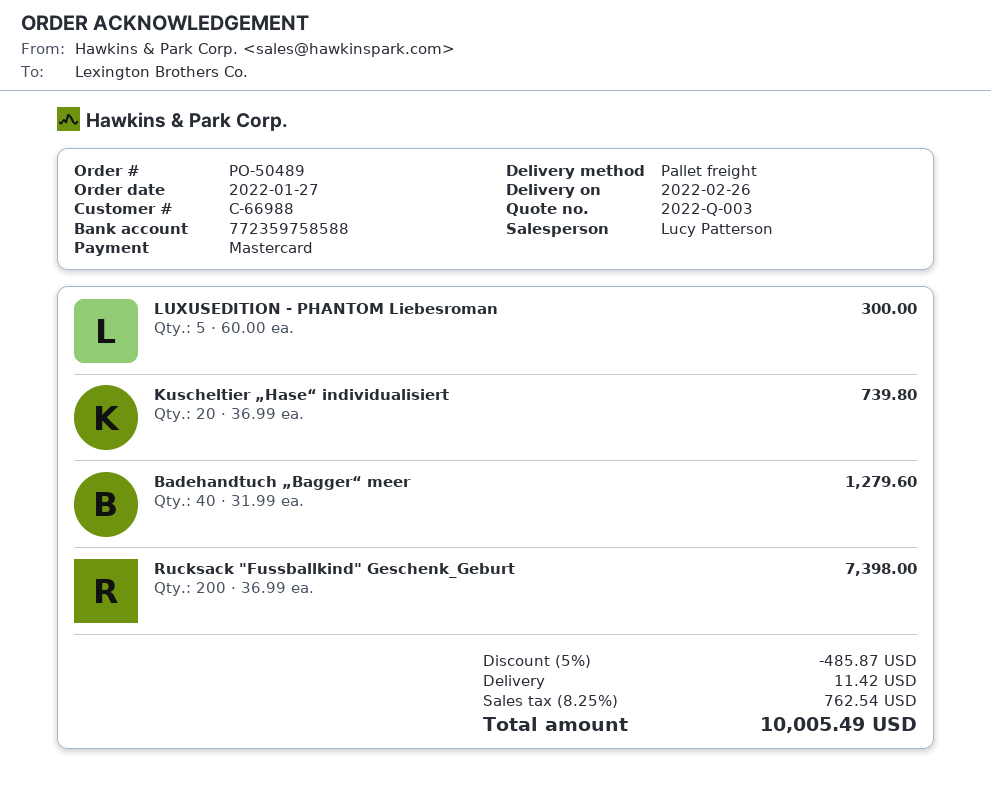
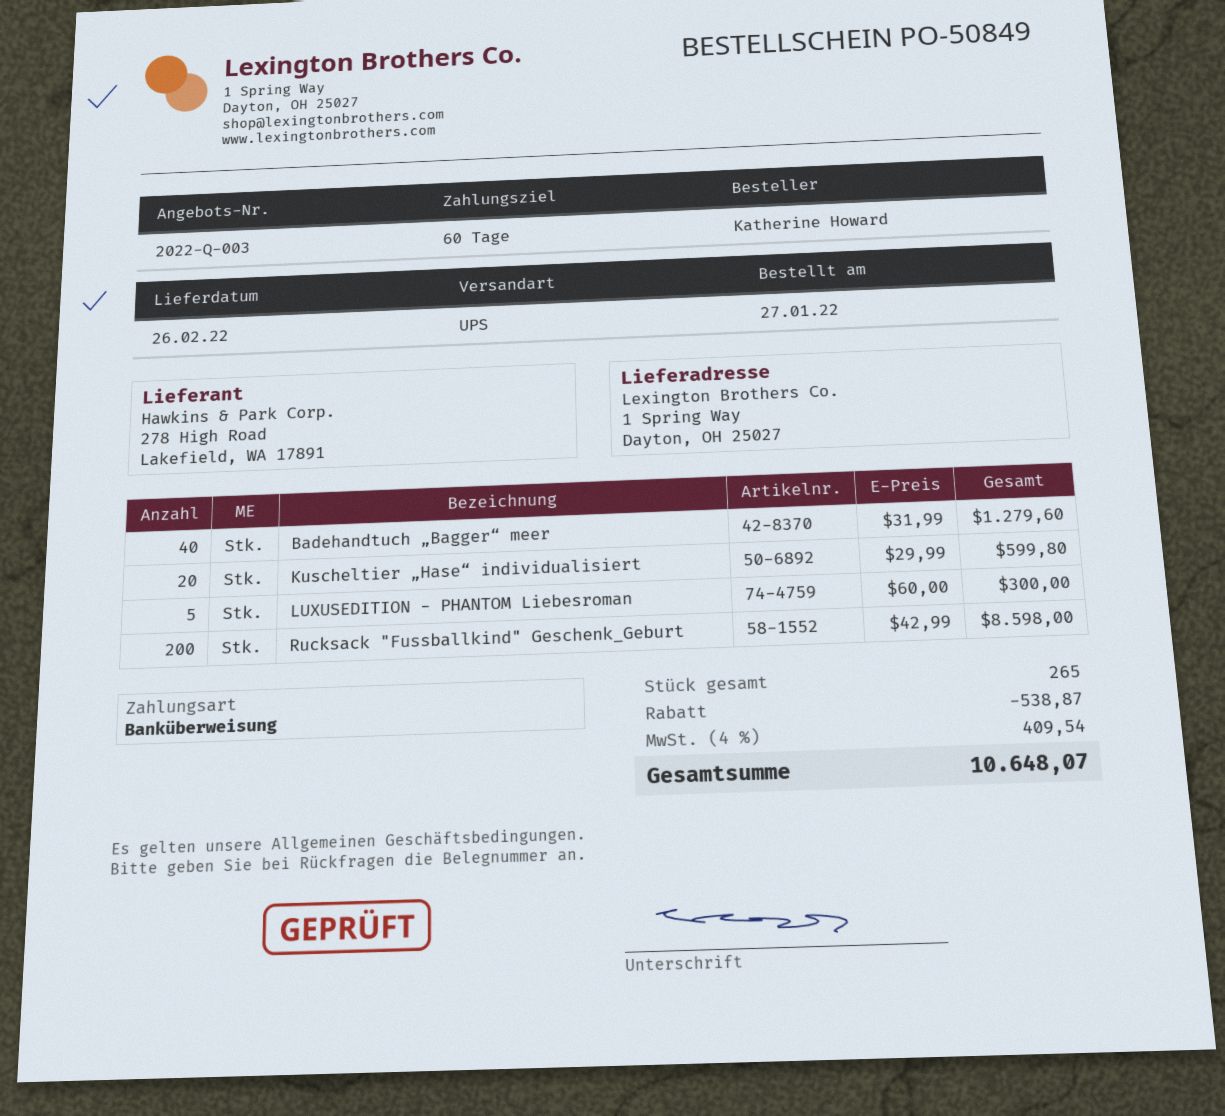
order number: PO-50489 -> PO-50849
payment method: Mastercard -> bank transfer
shipping method: pallet freight -> UPS
Kuscheltier „Hase“ individualisiert: 20 x 36.99 = 739.80 -> 20 x 29.99 = 599.80
Rucksack "Fussballkind" Geschenk_Geburt: 200 x 36.99 = 7398.00 -> 200 x 42.99 = 8598.00
discount: 485.87 -> 538.87
shipping: 11.42 -> none
tax: 8.25% = 762.54 -> 4% = 409.54
total: 10005.49 -> 10648.07

